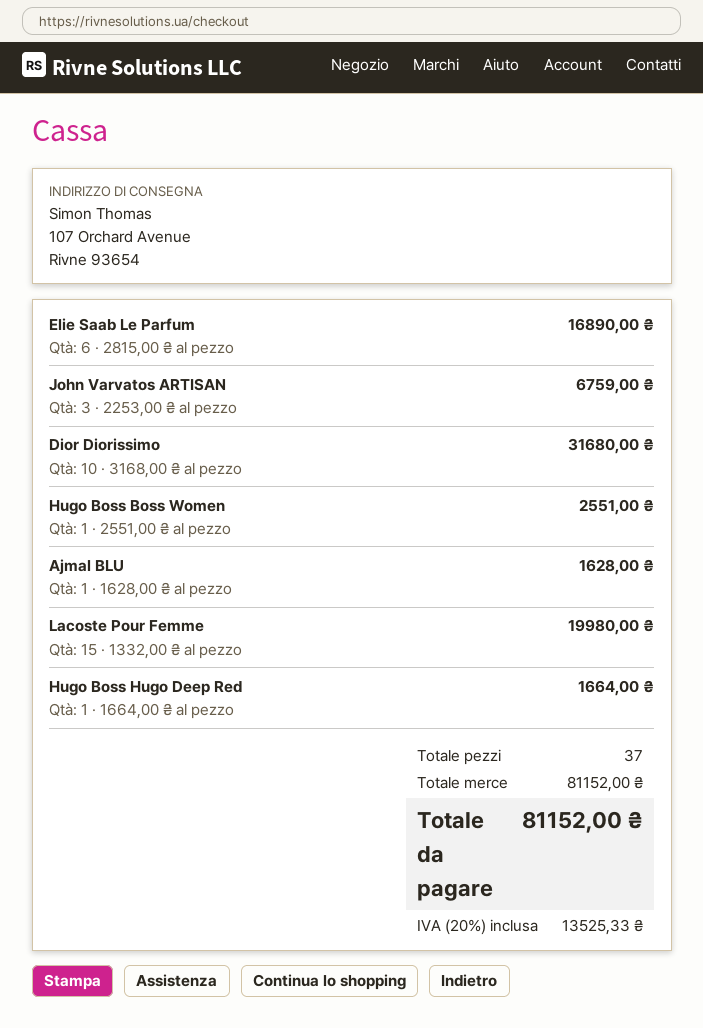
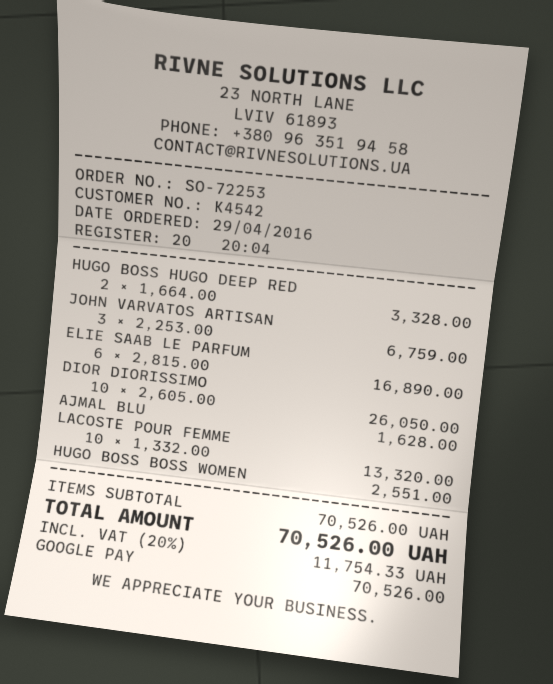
Dior Diorissimo: 10 x 3168.00 = 31680.00 -> 10 x 2605.00 = 26050.00
Lacoste Pour Femme: 15 x 1332.00 = 19980.00 -> 10 x 1332.00 = 13320.00
Hugo Boss Hugo Deep Red: 1 x 1664.00 = 1664.00 -> 2 x 1664.00 = 3328.00
subtotal: 81152.00 -> 70526.00
tax: 20% = 13525.33 -> 20% = 11754.33
total: 81152.00 -> 70526.00

